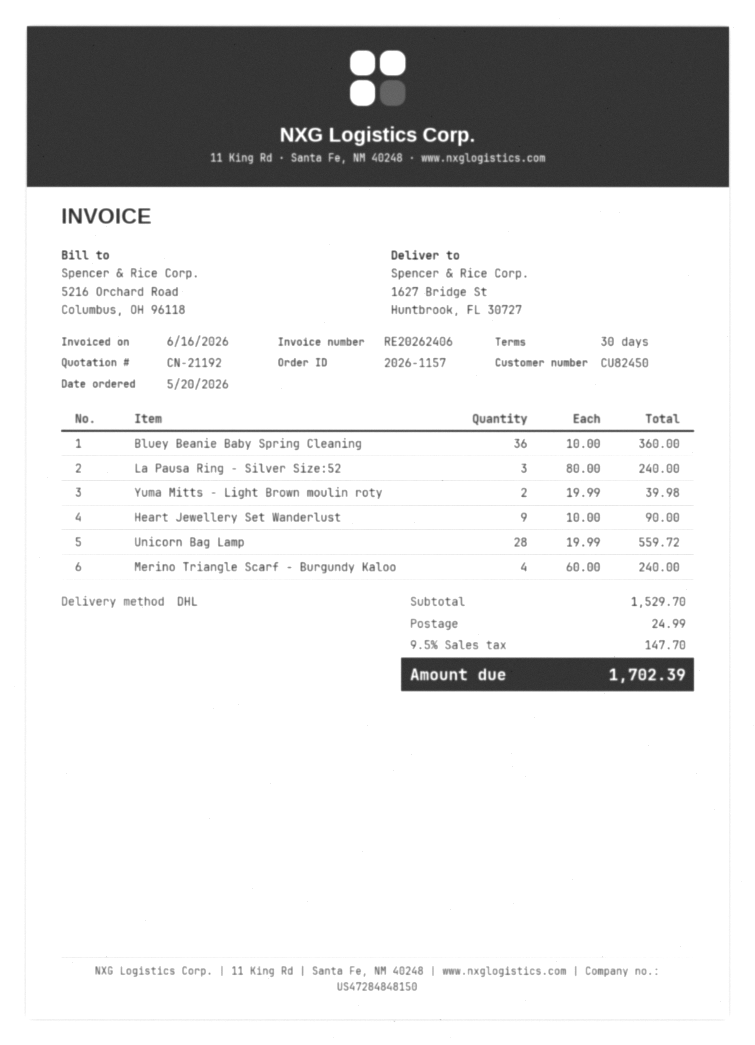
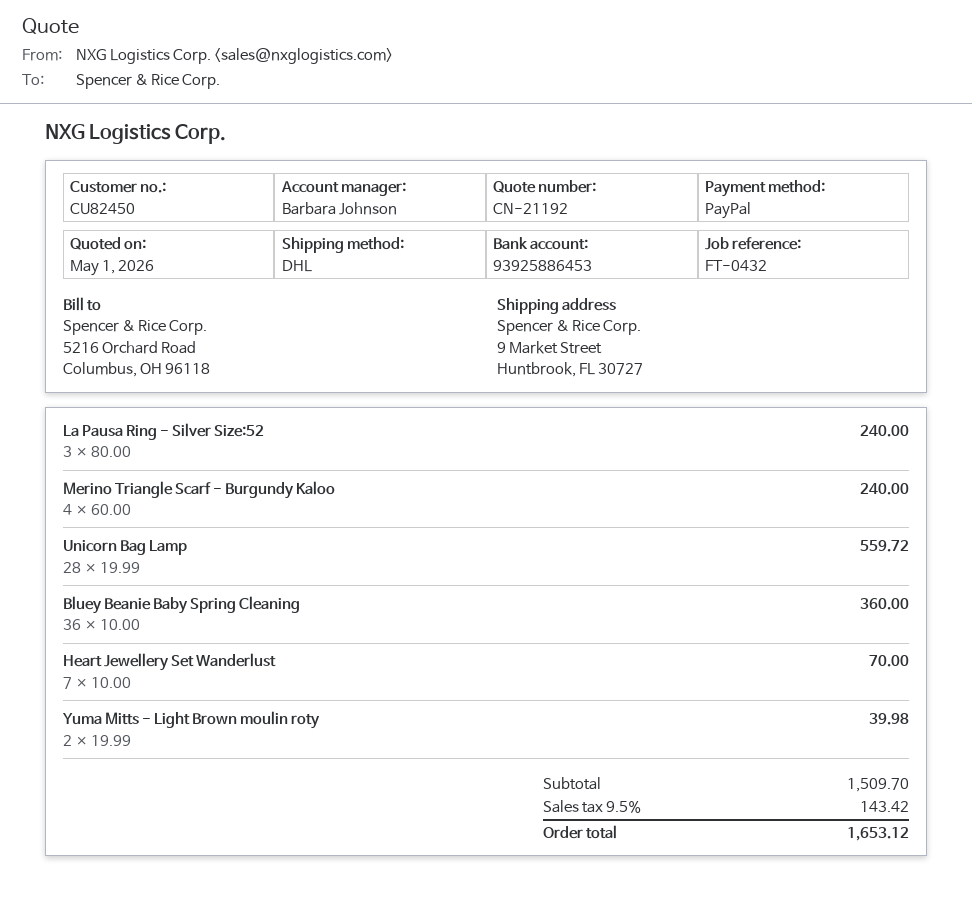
ship to: 1627 Bridge St, Huntbrook, FL 30727 -> 9 Market Street, Huntbrook, FL 30727
Heart Jewellery Set Wanderlust: 9 x 10.00 = 90.00 -> 7 x 10.00 = 70.00
subtotal: 1529.70 -> 1509.70
shipping: 24.99 -> none
tax: 9.5% = 147.70 -> 9.5% = 143.42
total: 1702.39 -> 1653.12

